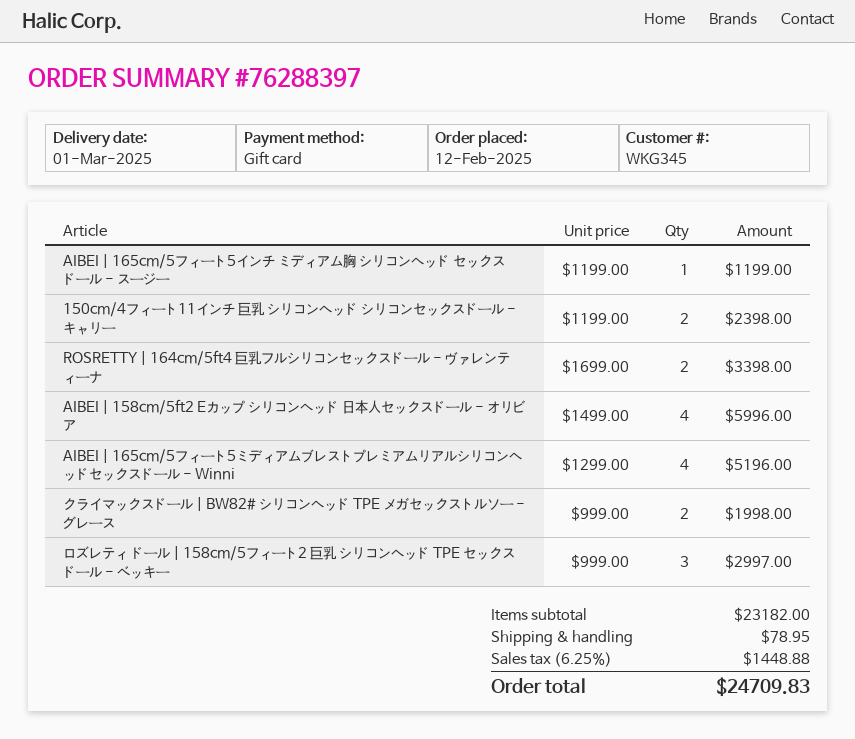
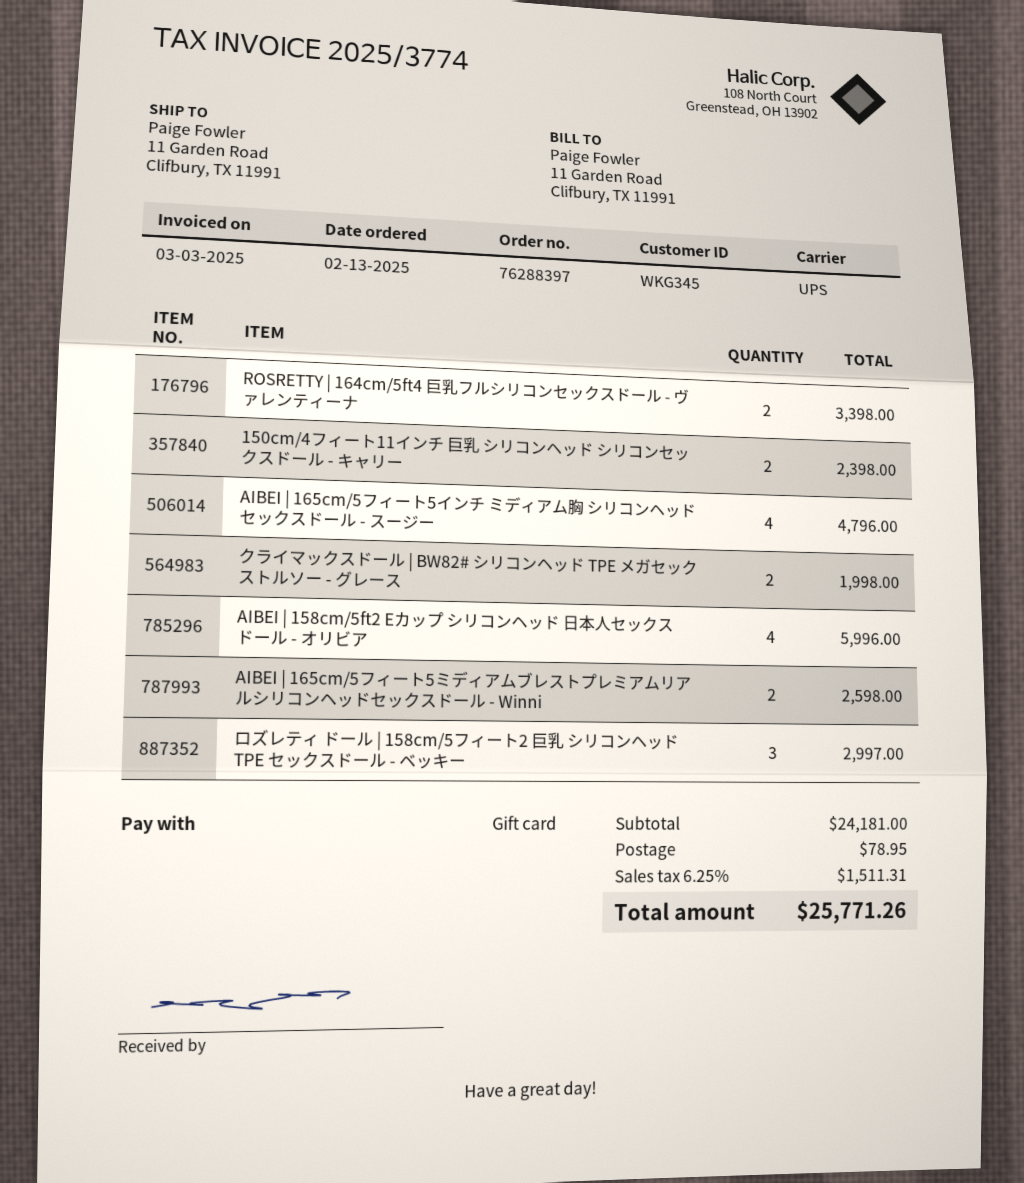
order date: 2025-02-12 -> 2025-02-13
AIBEI | 165cm/5フィート5インチ ミディアム胸 シリコンヘッド セックスドール - スージー: 1 for 1199.00 -> 4 for 4796.00
AIBEI | 165cm/5フィート5ミディアムブレストプレミアムリアルシリコンヘッドセックスドール - Winni: 4 for 5196.00 -> 2 for 2598.00
subtotal: 23182.00 -> 24181.00
tax: 6.25% = 1448.88 -> 6.25% = 1511.31
total: 24709.83 -> 25771.26

